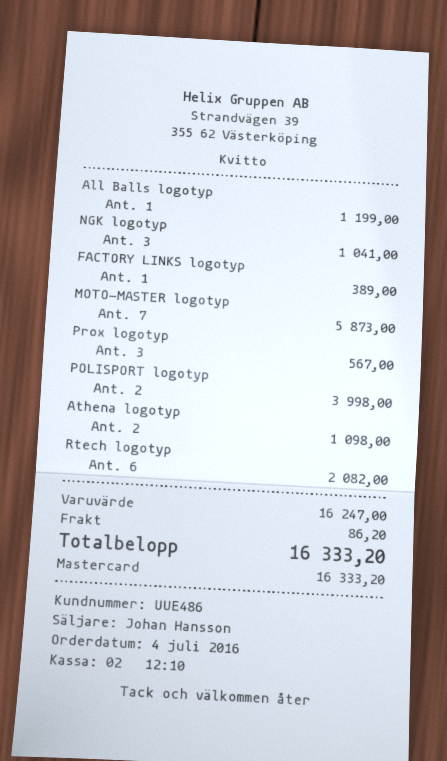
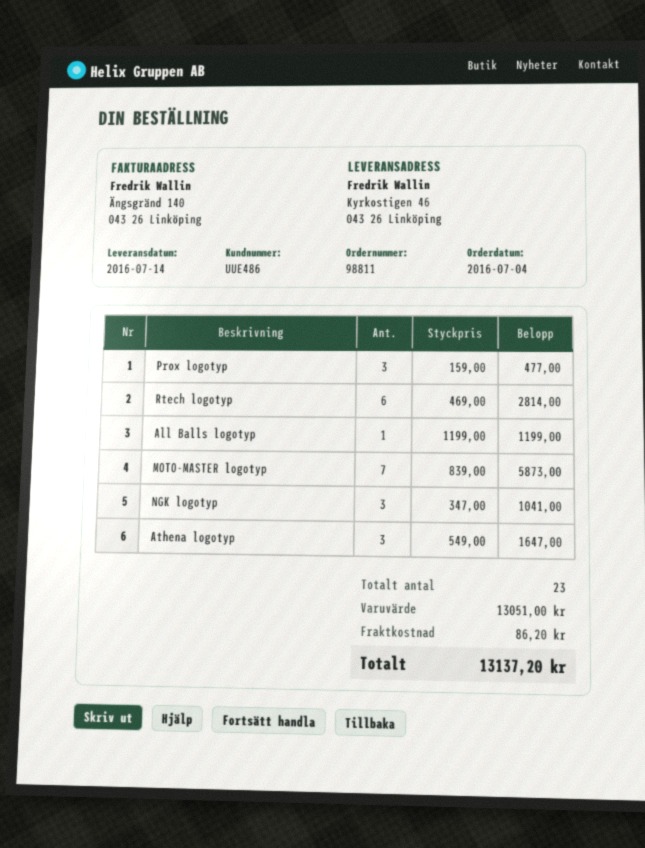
FACTORY LINKS logotyp: 1 for 389.00 -> none
Prox logotyp: 3 for 567.00 -> 3 for 477.00
POLISPORT logotyp: 2 for 3998.00 -> none
Athena logotyp: 2 for 1098.00 -> 3 for 1647.00
Rtech logotyp: 6 for 2082.00 -> 6 for 2814.00
subtotal: 16247.00 -> 13051.00
total: 16333.20 -> 13137.20

